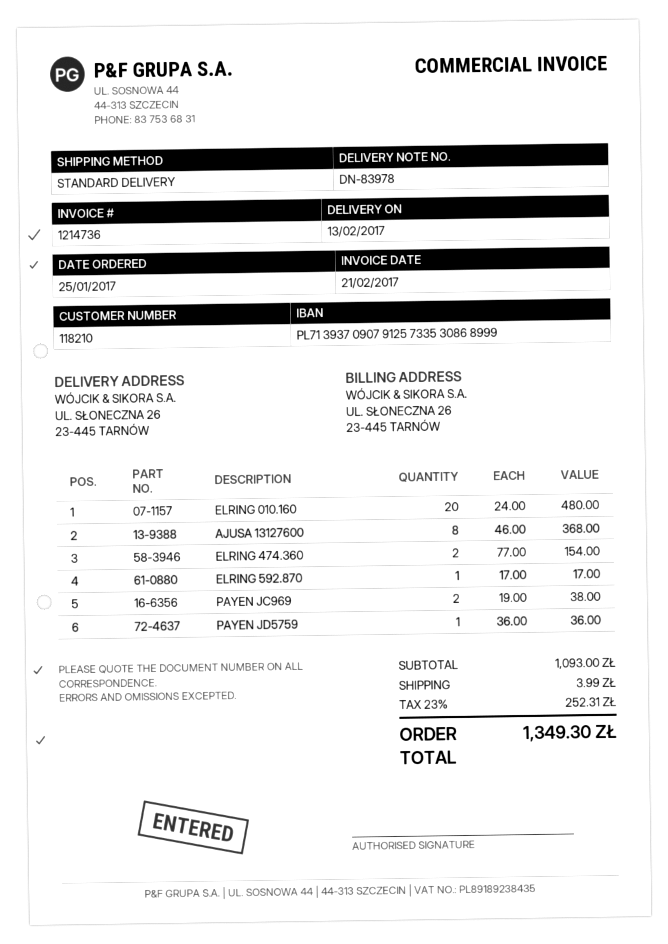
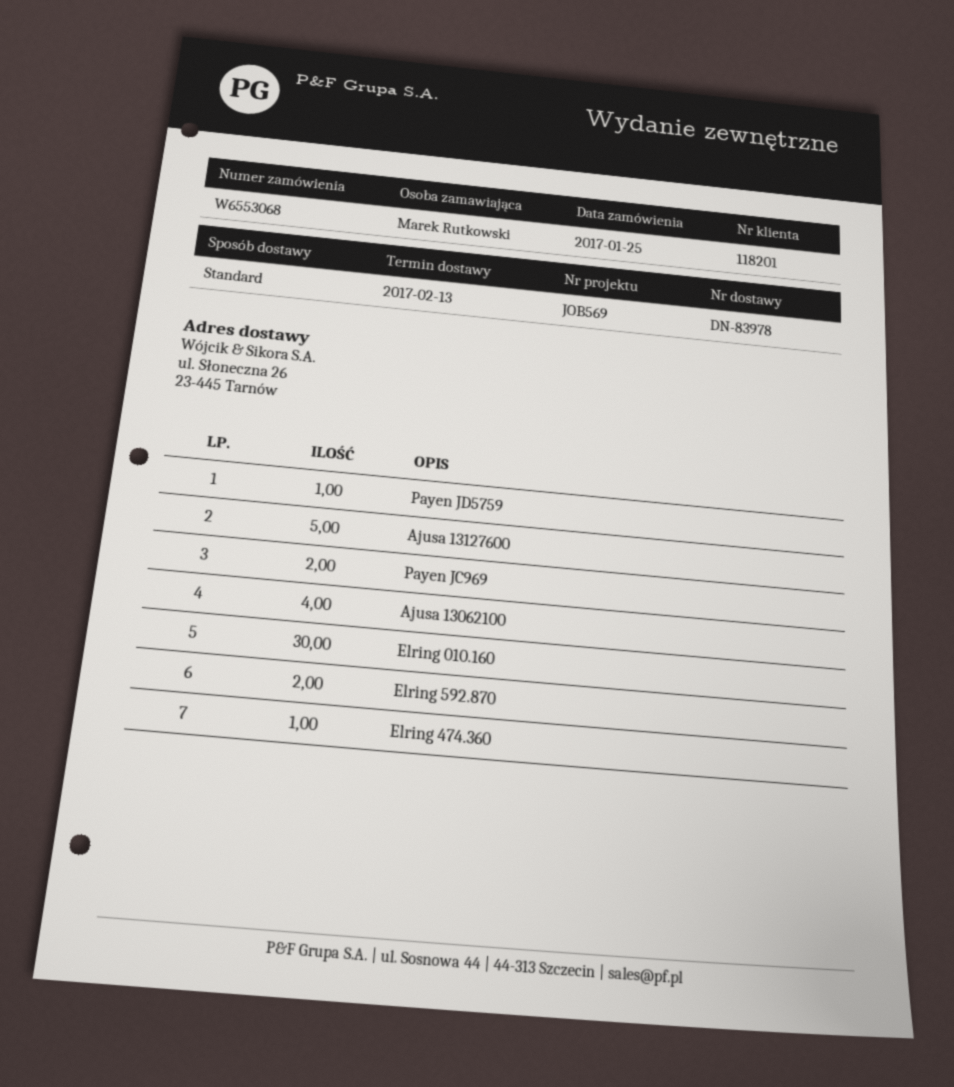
customer number: 118210 -> 118201
ELRING 010.160: 20 -> 30
AJUSA 13127600: 8 -> 5
ELRING 474.360: 2 -> 1
ELRING 592.870: 1 -> 2
Ajusa 13062100: none -> 4

